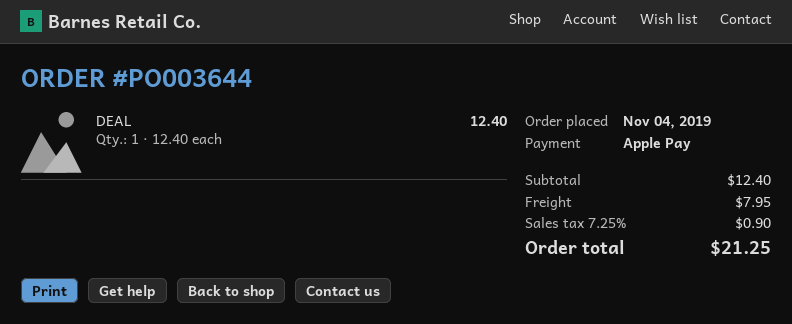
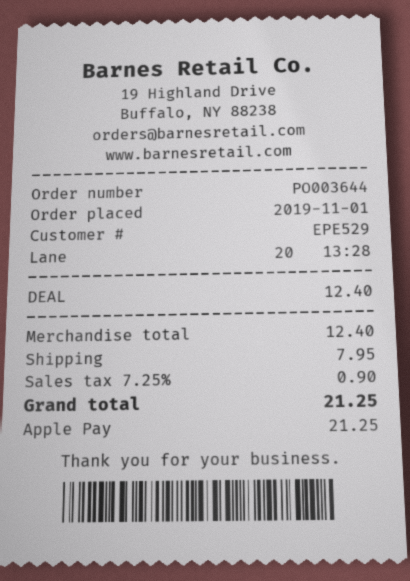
order date: 2019-11-04 -> 2019-11-01

